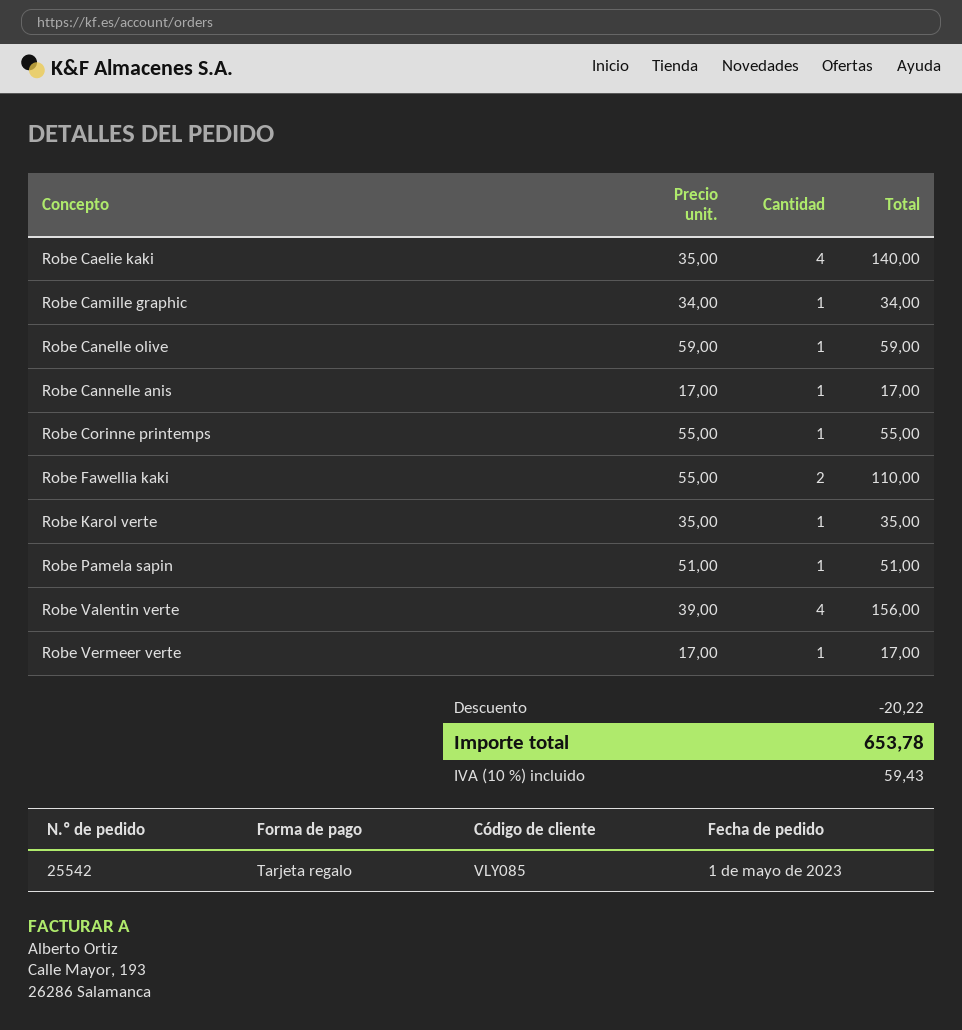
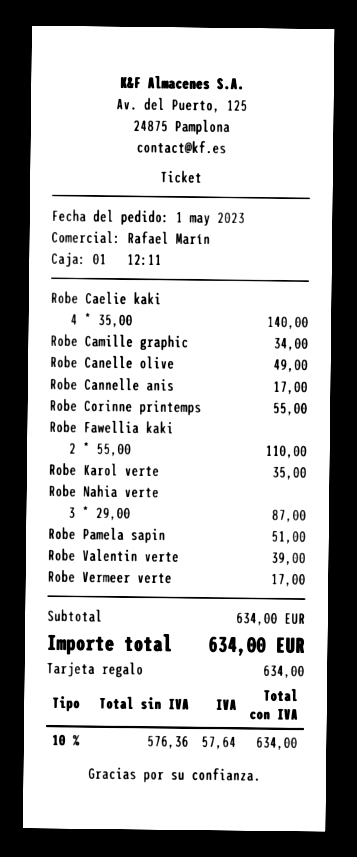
Robe Canelle olive: 1 x 59.00 = 59.00 -> 1 x 49.00 = 49.00
Robe Valentin verte: 4 x 39.00 = 156.00 -> 1 x 39.00 = 39.00
Robe Nahia verte: none -> 3 x 29.00 = 87.00
discount: 20.22 -> none
tax: 10% = 59.43 -> 10% = 57.64
total: 653.78 -> 634.00

